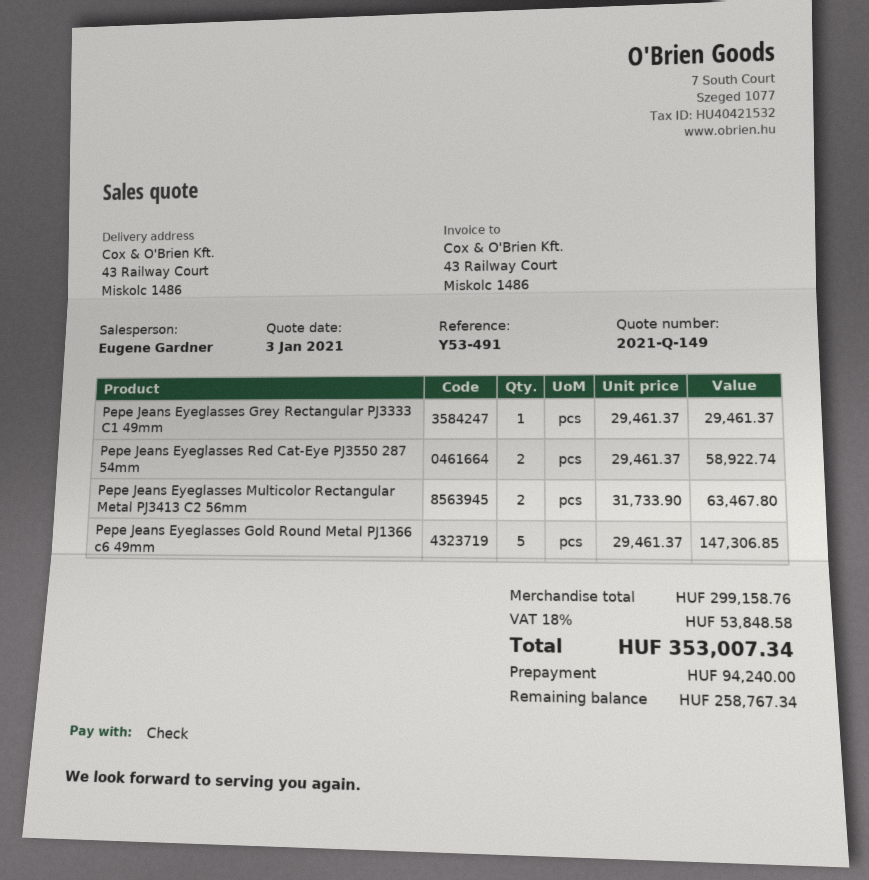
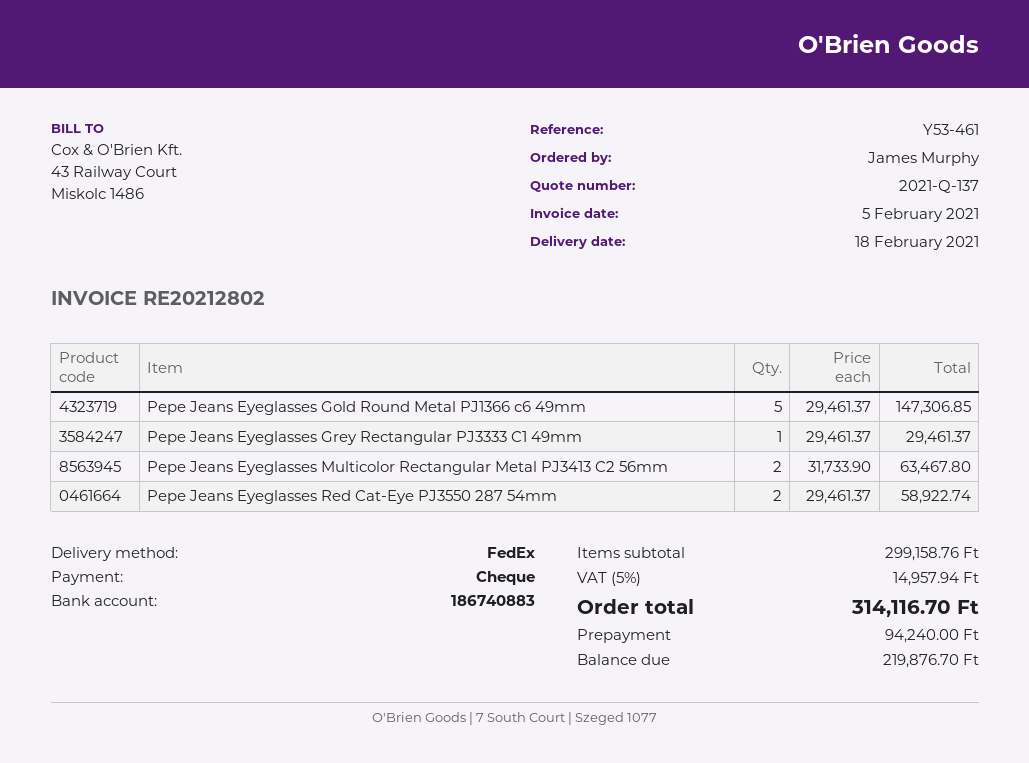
quote number: 2021-Q-149 -> 2021-Q-137
reference: Y53-491 -> Y53-461
tax: 18% = 53848.58 -> 5% = 14957.94
total: 353007.34 -> 314116.70
balance: 258767.34 -> 219876.70

